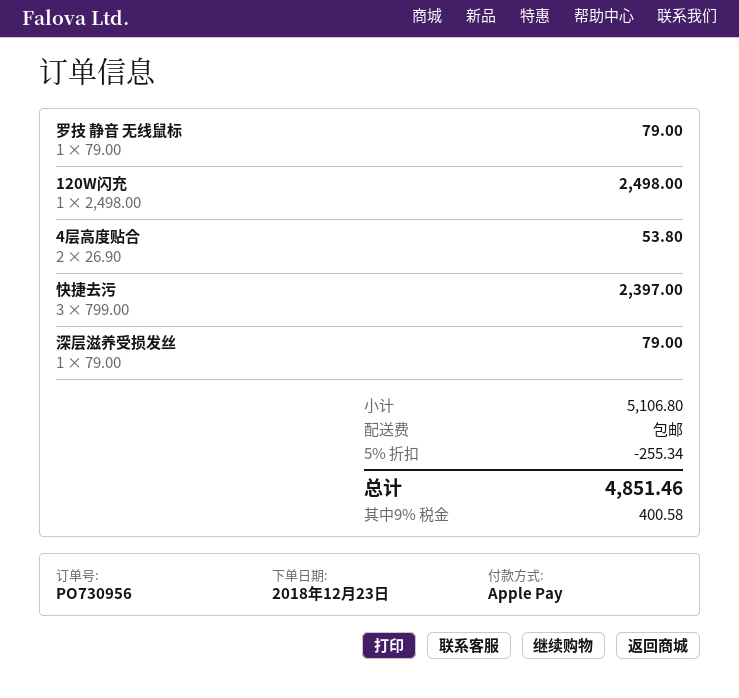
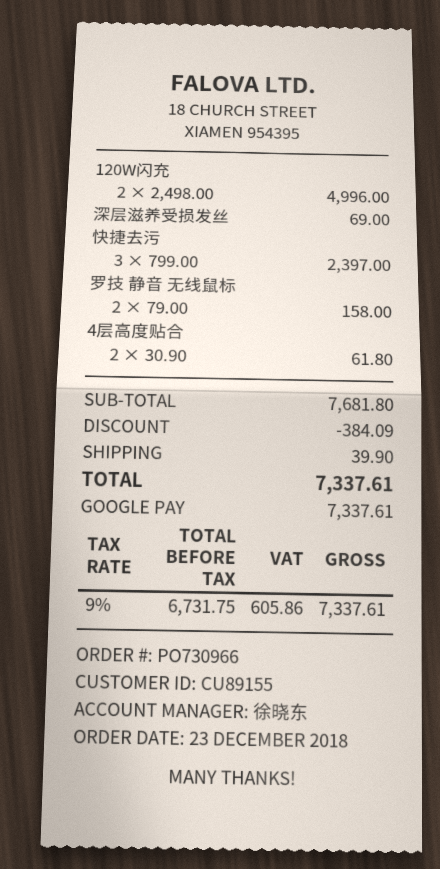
order number: PO730956 -> PO730966
payment method: Apple Pay -> Google Pay
罗技 静音 无线鼠标: 1 x 79.00 = 79.00 -> 2 x 79.00 = 158.00
120W闪充: 1 x 2498.00 = 2498.00 -> 2 x 2498.00 = 4996.00
4层高度贴合: 2 x 26.90 = 53.80 -> 2 x 30.90 = 61.80
深层滋养受损发丝: 1 x 79.00 = 79.00 -> 1 x 69.00 = 69.00
subtotal: 5106.80 -> 7681.80
discount: 255.34 -> 384.09
shipping: 0.00 -> 39.90
tax: 9% = 400.58 -> 9% = 605.86
total: 4851.46 -> 7337.61

